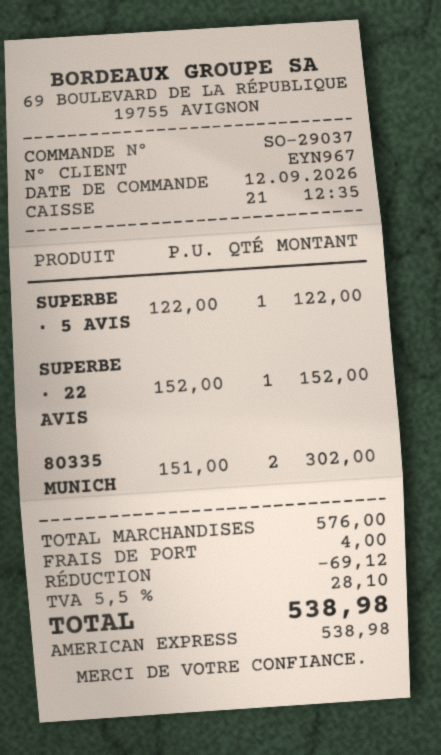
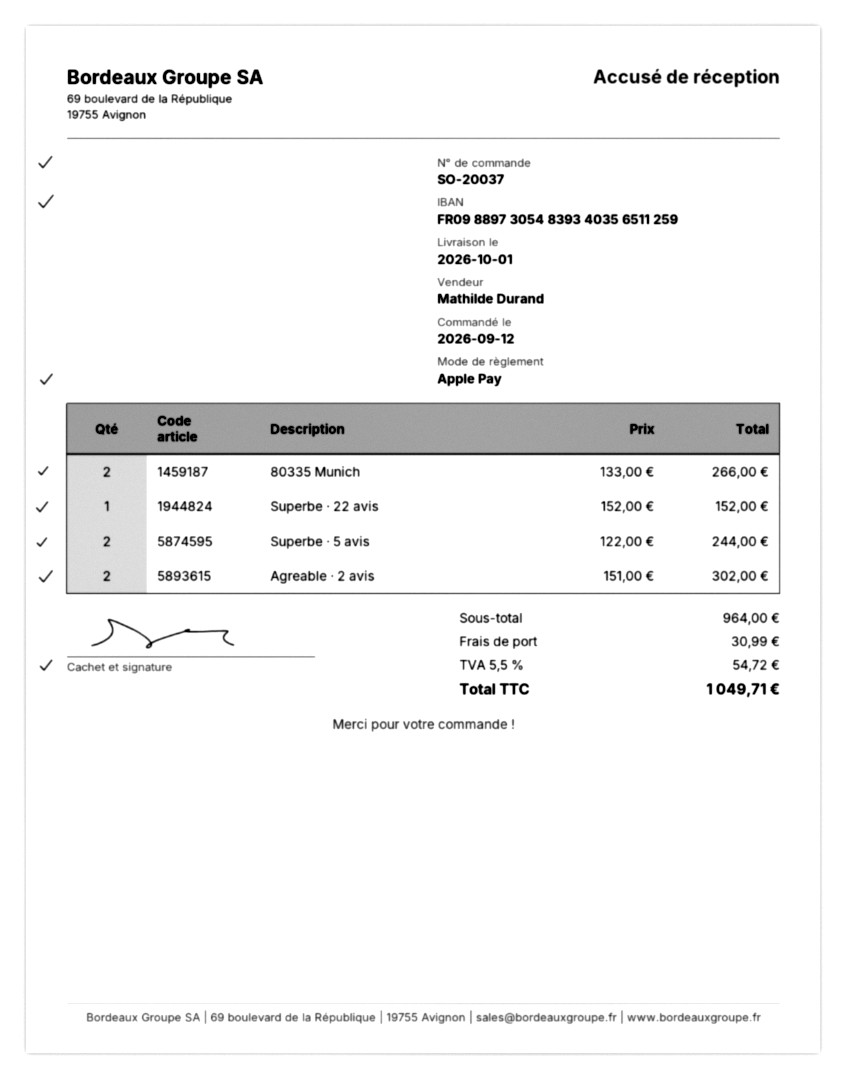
order number: SO-29037 -> SO-20037
payment method: American Express -> Apple Pay
SUPERBE · 5 AVIS: 1 x 122.00 = 122.00 -> 2 x 122.00 = 244.00
80335 MUNICH: 2 x 151.00 = 302.00 -> 2 x 133.00 = 266.00
Agreable · 2 avis: none -> 2 x 151.00 = 302.00
subtotal: 576.00 -> 964.00
discount: 69.12 -> none
shipping: 4.00 -> 30.99
tax: 5.5% = 28.10 -> 5.5% = 54.72
total: 538.98 -> 1049.71

